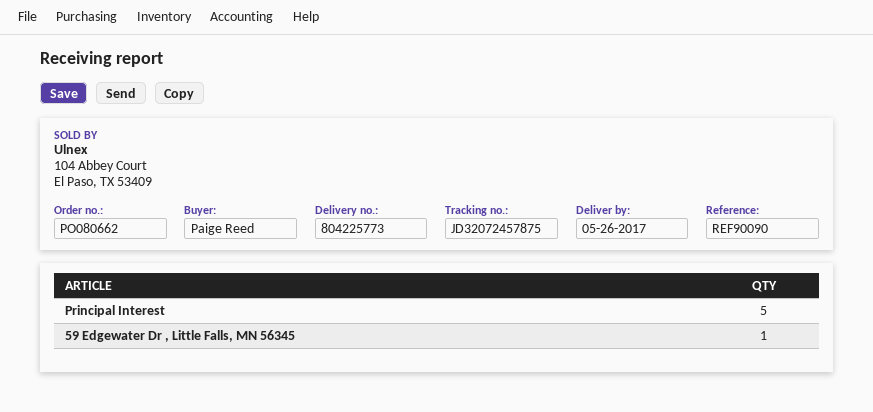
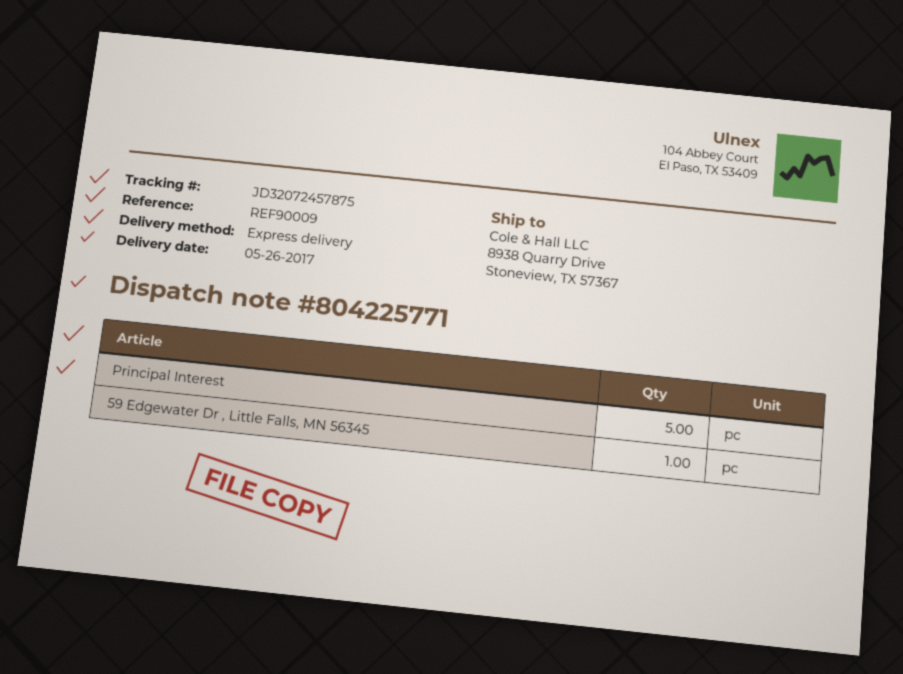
delivery note number: 804225773 -> 804225771
reference: REF90090 -> REF90009

